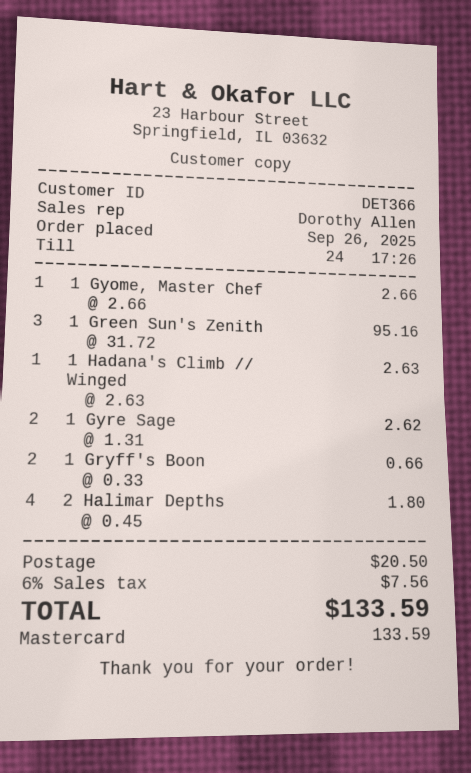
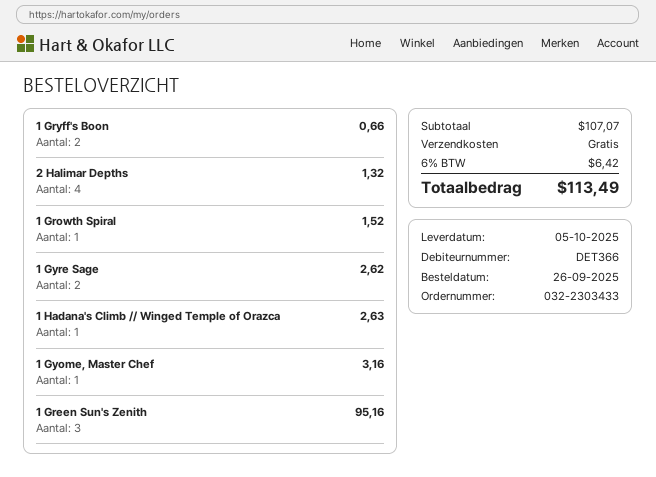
1 Gyome, Master Chef: 1 for 2.66 -> 1 for 3.16
2 Halimar Depths: 4 for 1.80 -> 4 for 1.32
1 Growth Spiral: none -> 1 for 1.52
shipping: 20.50 -> 0.00
tax: 6% = 7.56 -> 6% = 6.42
total: 133.59 -> 113.49

